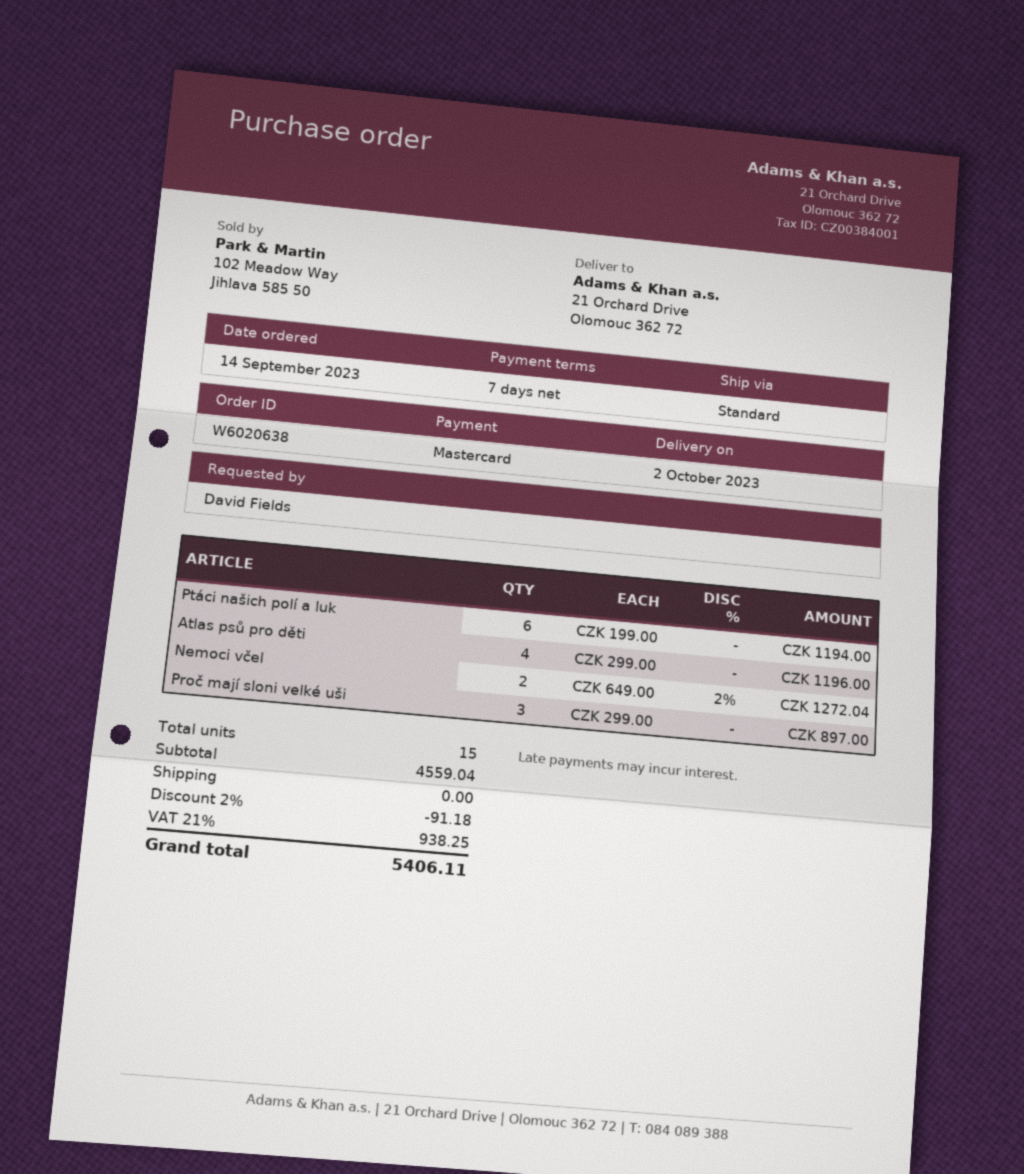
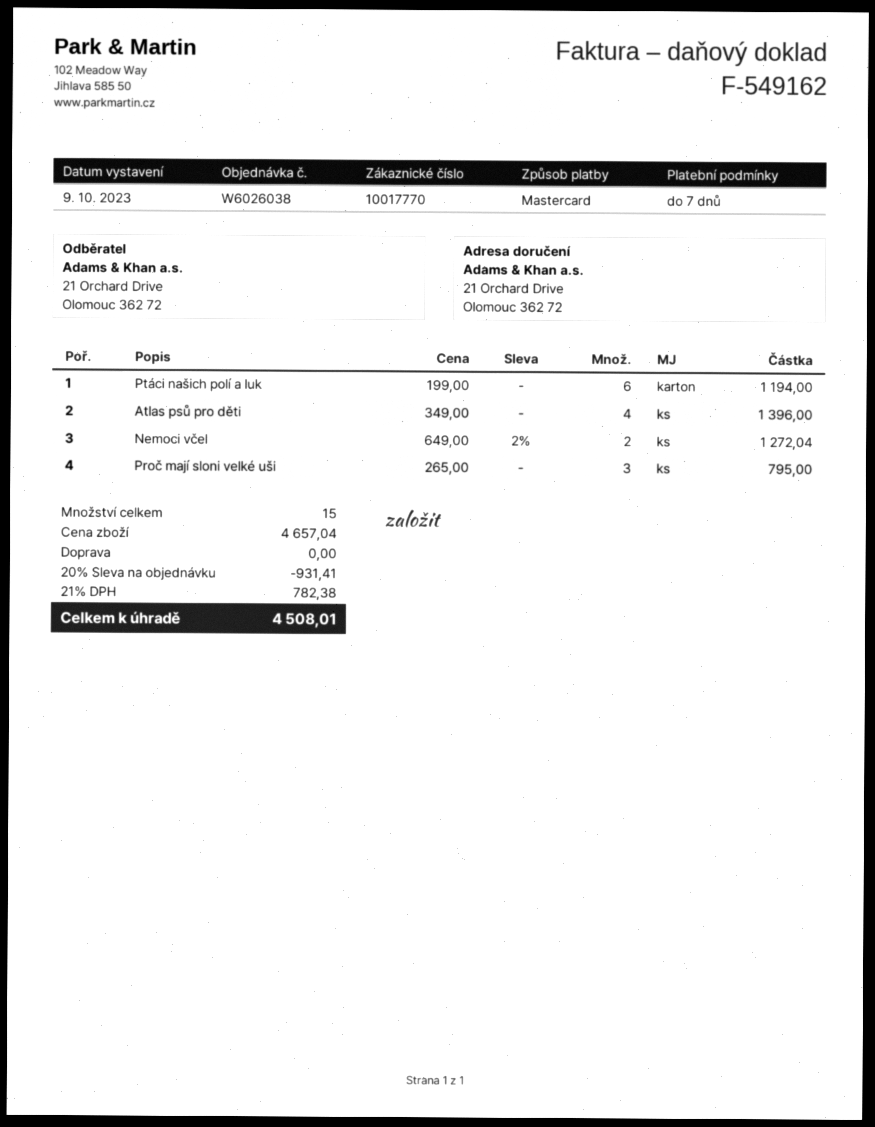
order number: W6020638 -> W6026038
Atlas psů pro děti: 4 x 299.00 = 1196.00 -> 4 x 349.00 = 1396.00
Proč mají sloni velké uši: 3 x 299.00 = 897.00 -> 3 x 265.00 = 795.00
subtotal: 4559.04 -> 4657.04
discount: 2% = 91.18 -> 20% = 931.41
tax: 21% = 938.25 -> 21% = 782.38
total: 5406.11 -> 4508.01

